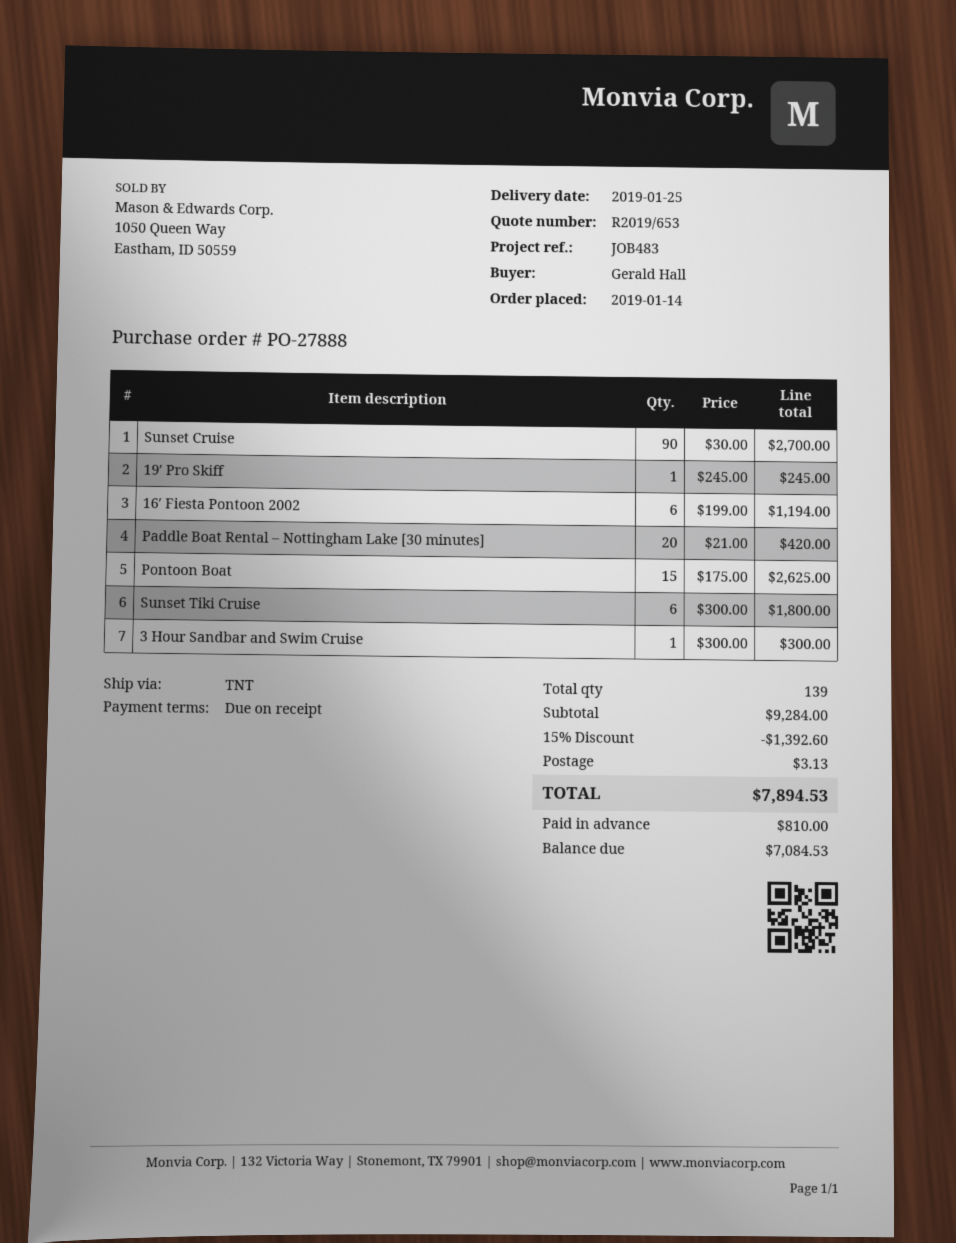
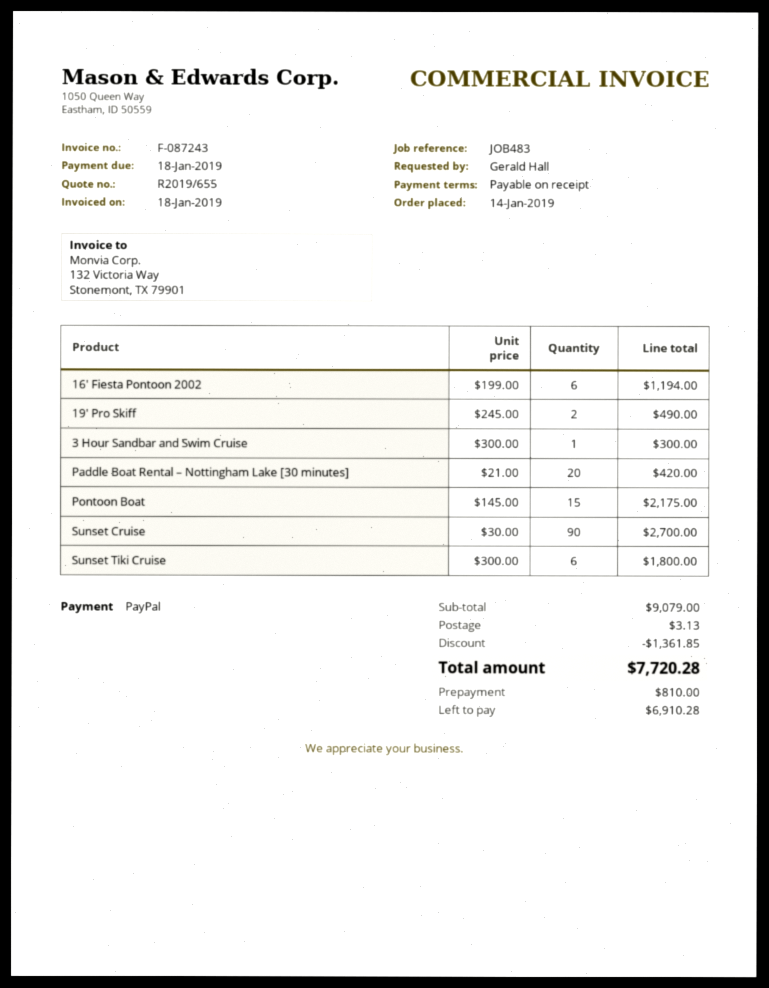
quote number: R2019/653 -> R2019/655
19′ Pro Skiff: 1 x 245.00 = 245.00 -> 2 x 245.00 = 490.00
Pontoon Boat: 15 x 175.00 = 2625.00 -> 15 x 145.00 = 2175.00
subtotal: 9284.00 -> 9079.00
discount: 1392.60 -> 1361.85
total: 7894.53 -> 7720.28
balance: 7084.53 -> 6910.28

